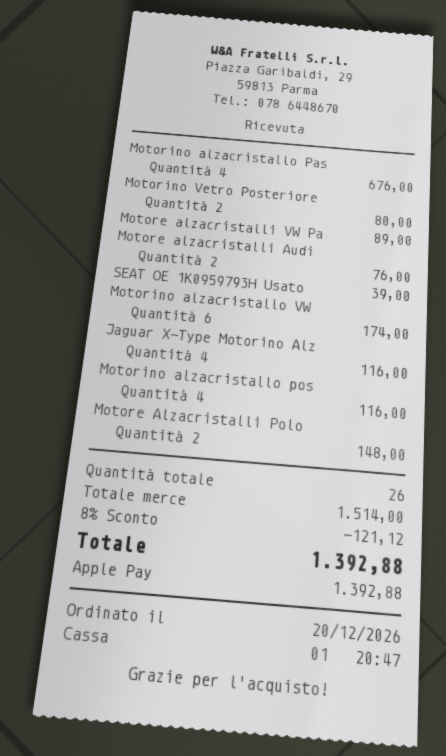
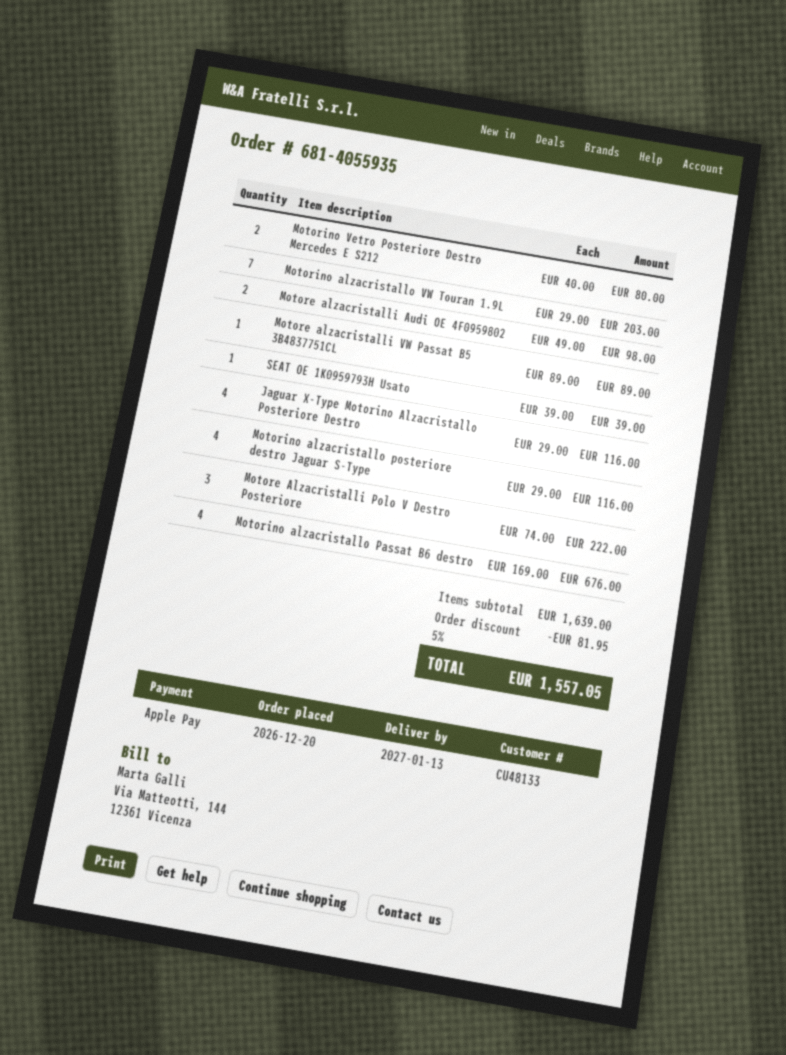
Motore alzacristalli Audi: 2 for 76.00 -> 2 for 98.00
Motorino alzacristallo VW: 6 for 174.00 -> 7 for 203.00
Motore Alzacristalli Polo: 2 for 148.00 -> 3 for 222.00
subtotal: 1514.00 -> 1639.00
discount: 8% = 121.12 -> 5% = 81.95
total: 1392.88 -> 1557.05

